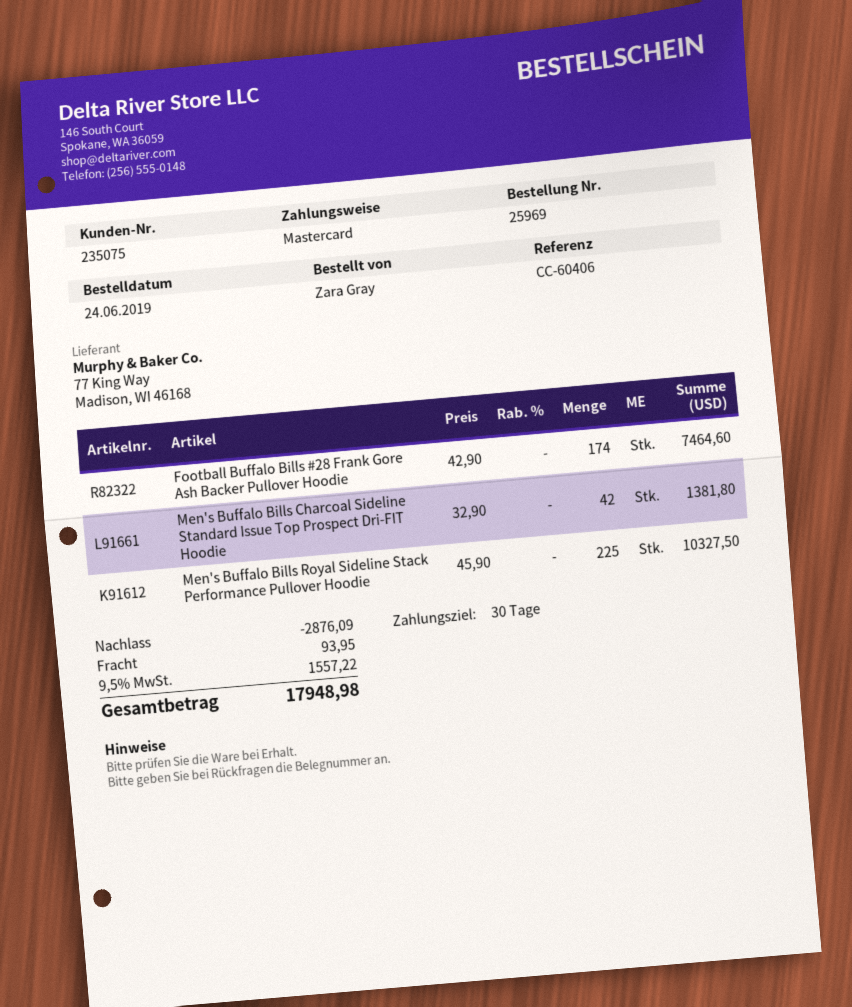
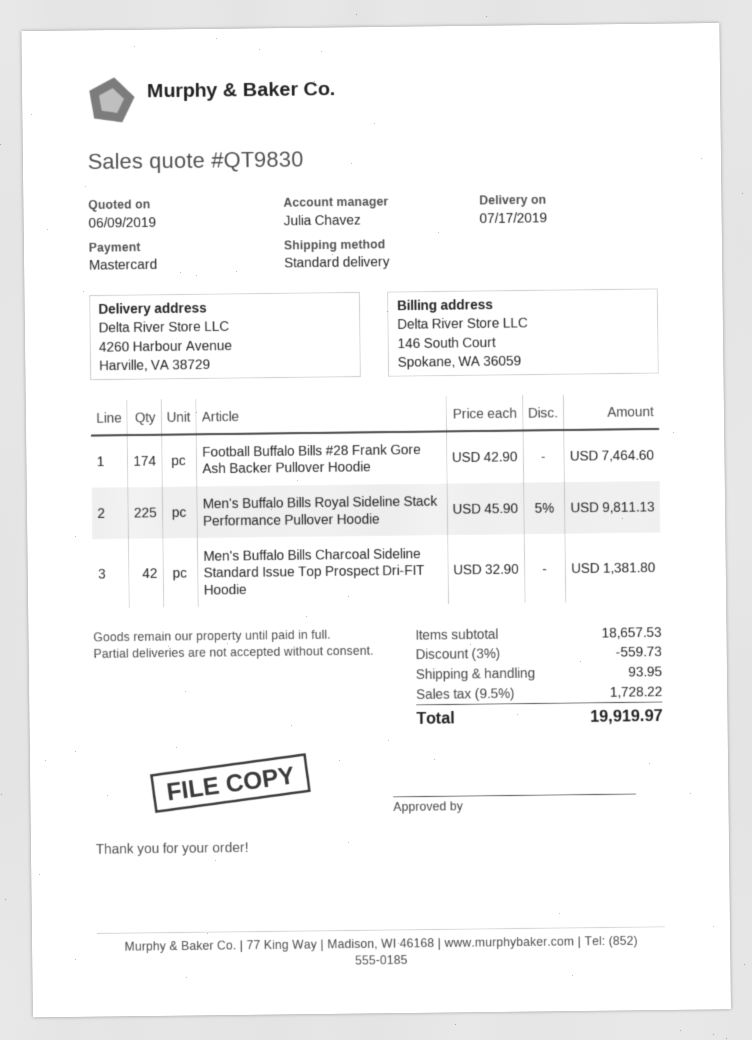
Men's Buffalo Bills Royal Sideline Stack Performance Pullover Hoodie: 225 x 45.90 = 10327.50 -> 225 x 45.90 - 5% = 9811.13
discount: 2876.09 -> 559.73
tax: 9.5% = 1557.22 -> 9.5% = 1728.22
total: 17948.98 -> 19919.97

